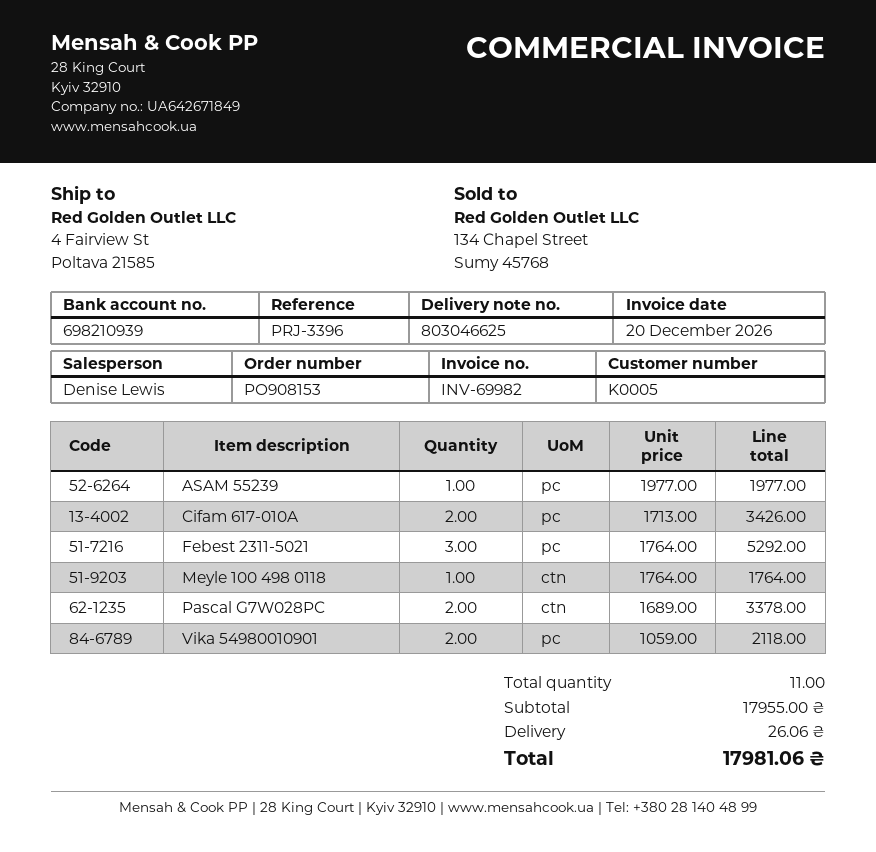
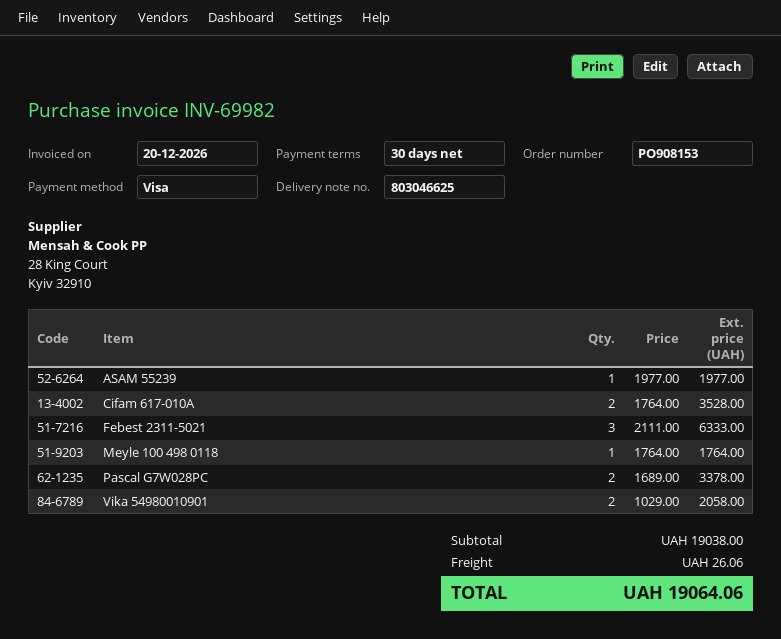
Cifam 617-010A: 2 x 1713.00 = 3426.00 -> 2 x 1764.00 = 3528.00
Febest 2311-5021: 3 x 1764.00 = 5292.00 -> 3 x 2111.00 = 6333.00
Vika 54980010901: 2 x 1059.00 = 2118.00 -> 2 x 1029.00 = 2058.00
subtotal: 17955.00 -> 19038.00
total: 17981.06 -> 19064.06

